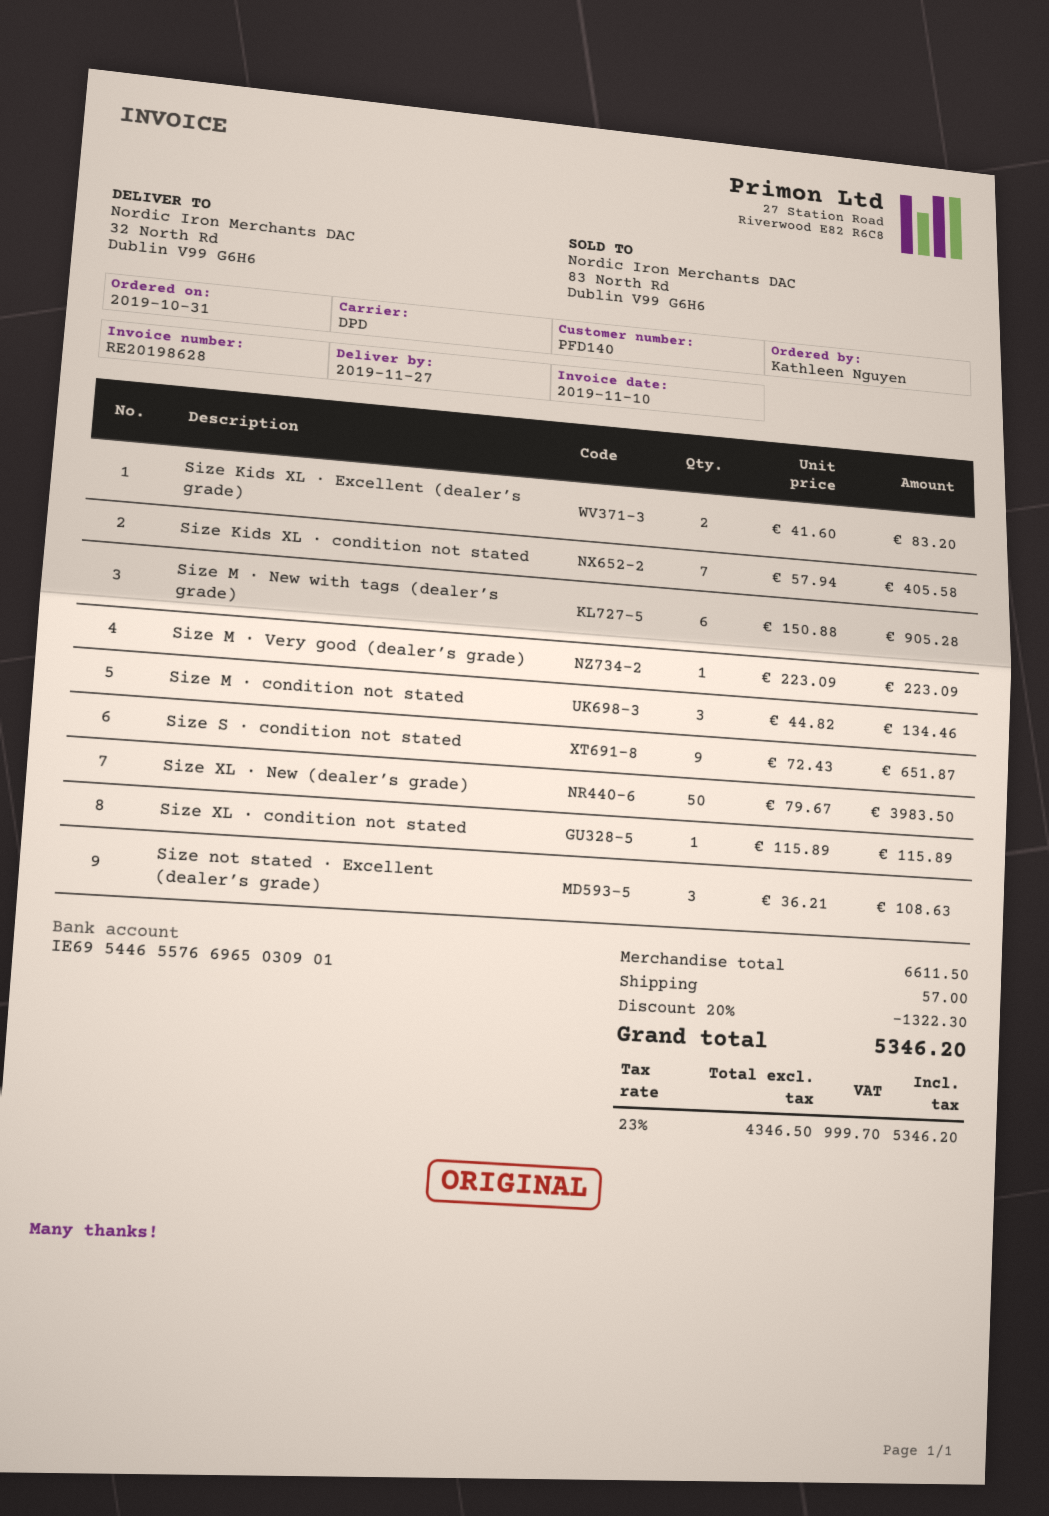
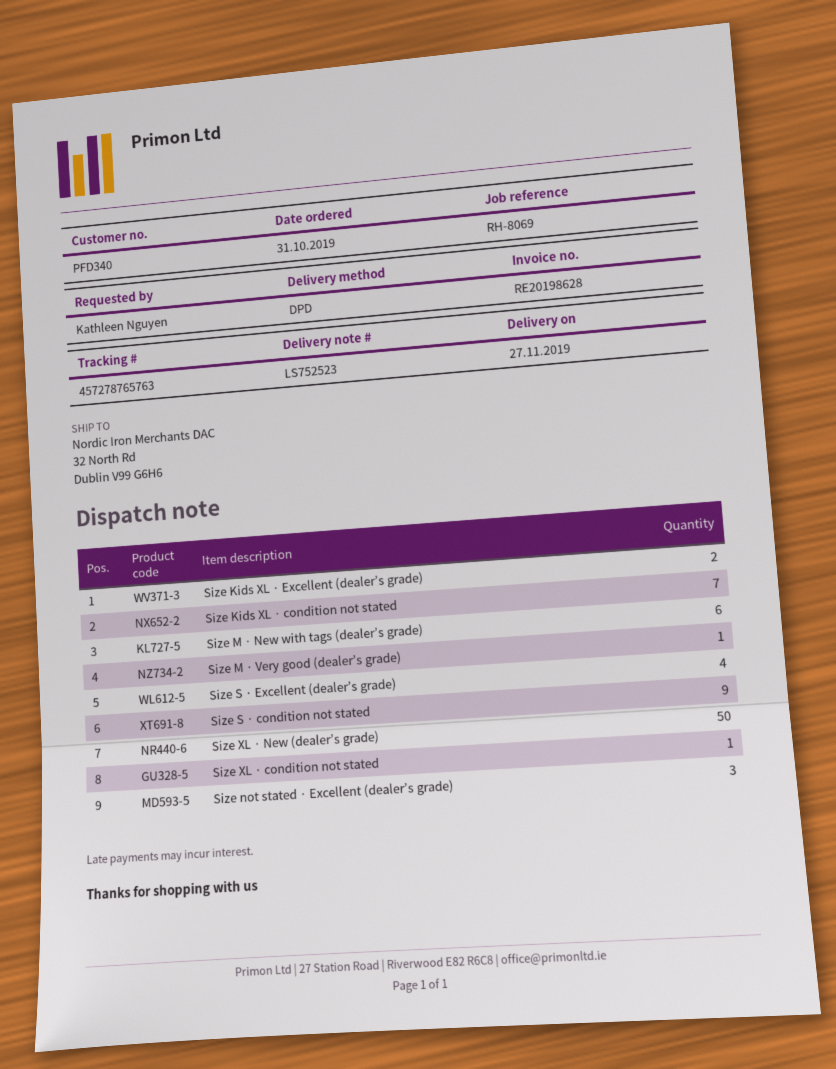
customer number: PFD140 -> PFD340
Size M · condition not stated: 3 -> none
Size S · Excellent (dealer’s grade): none -> 4

